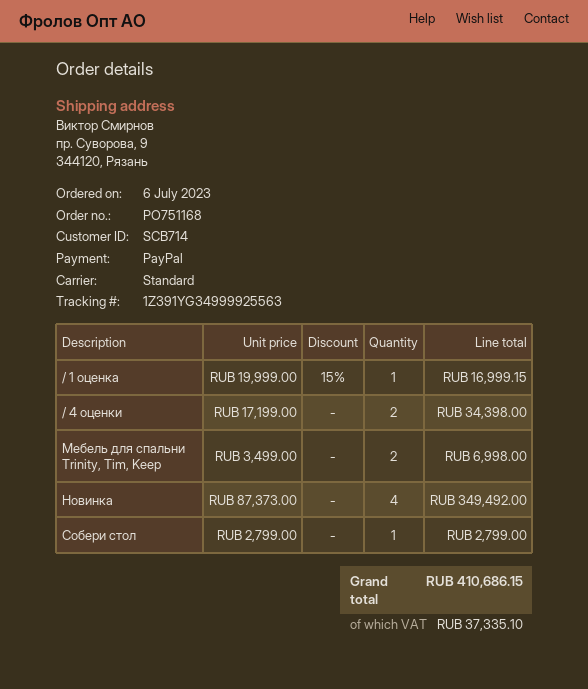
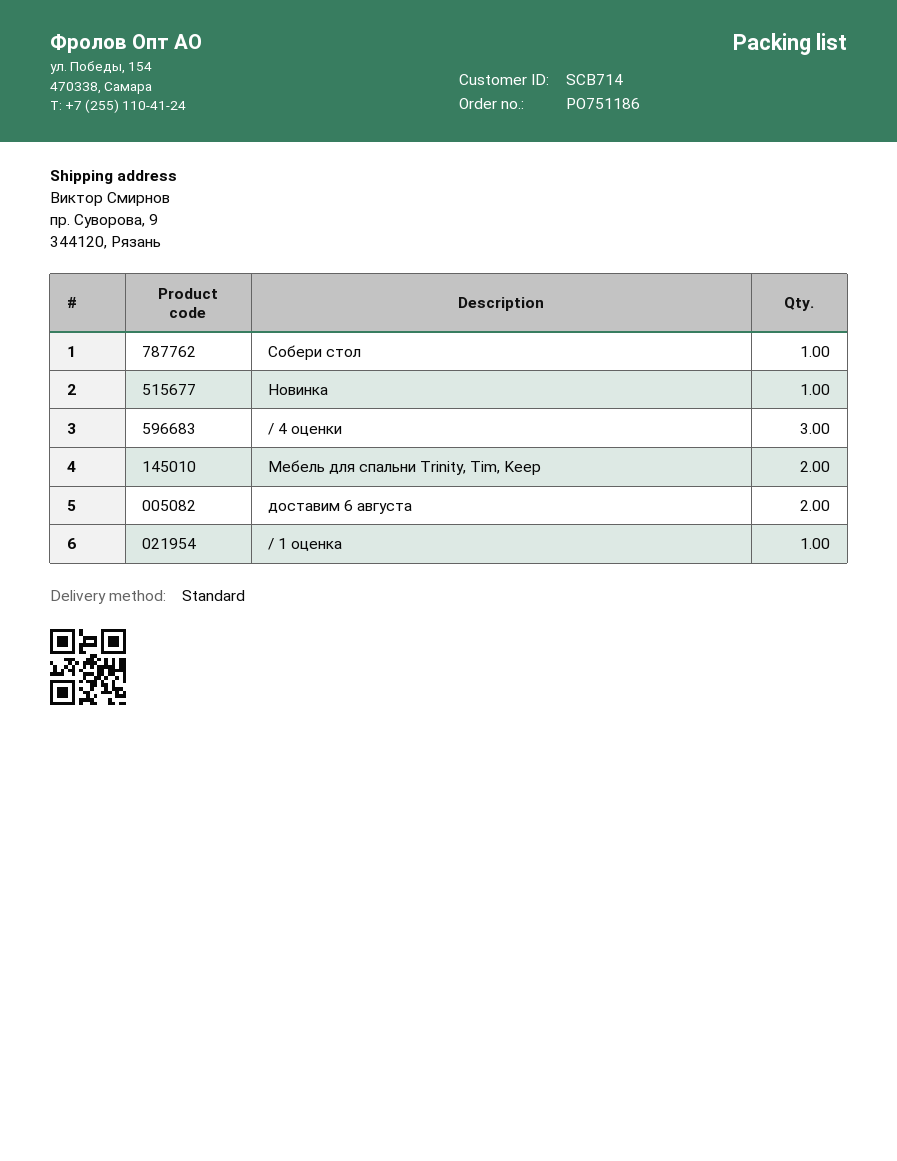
order number: PO751168 -> PO751186
/ 4 оценки: 2 -> 3
Новинка: 4 -> 1
доставим 6 августа: none -> 2

